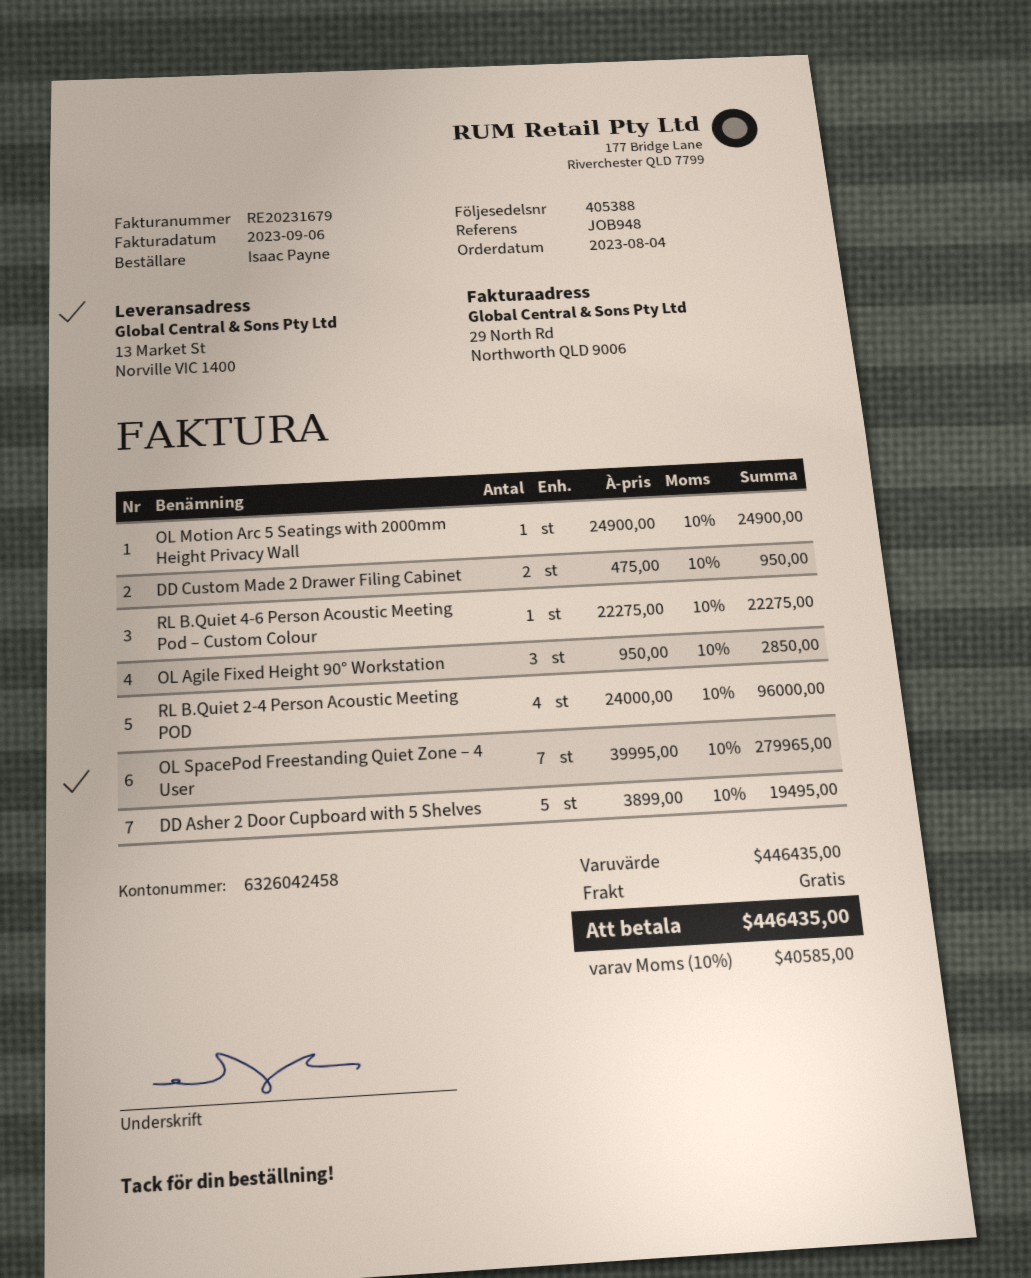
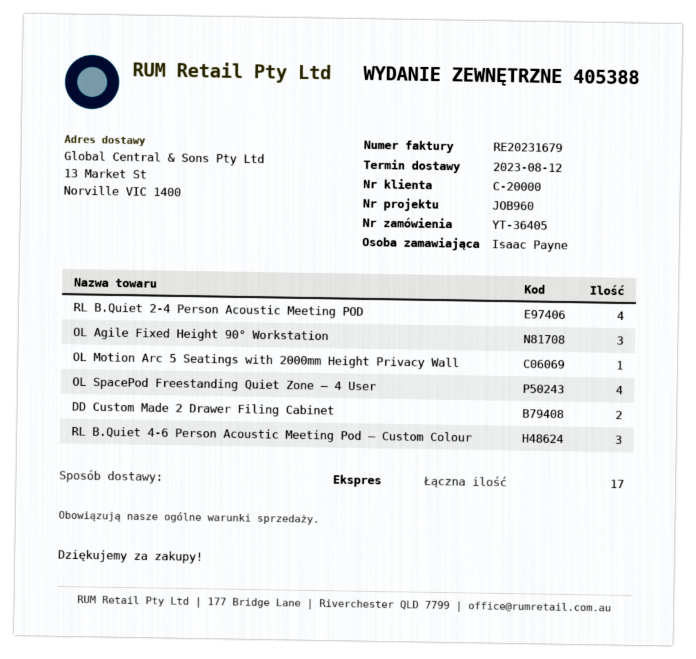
reference: JOB948 -> JOB960
RL B.Quiet 4-6 Person Acoustic Meeting Pod – Custom Colour: 1 -> 3
OL SpacePod Freestanding Quiet Zone – 4 User: 7 -> 4
DD Asher 2 Door Cupboard with 5 Shelves: 5 -> none

